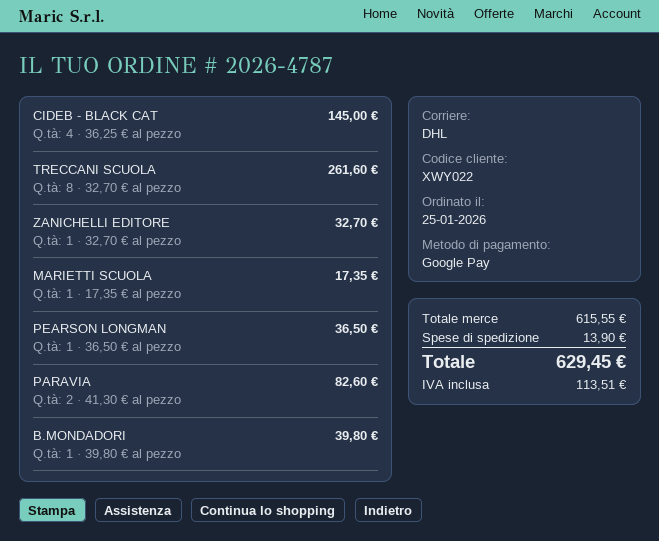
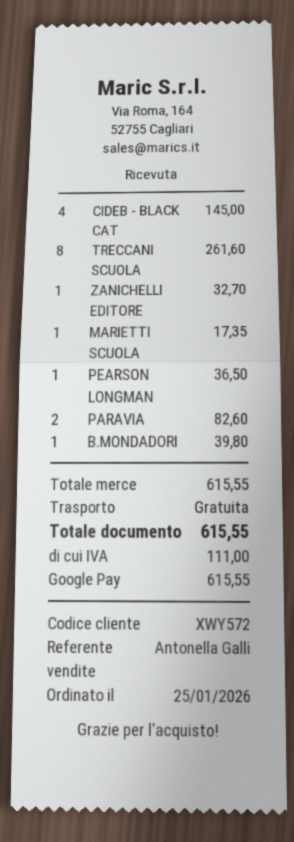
customer number: XWY022 -> XWY572
shipping: 13.90 -> 0.00
tax: 113.51 -> 111.00
total: 629.45 -> 615.55

